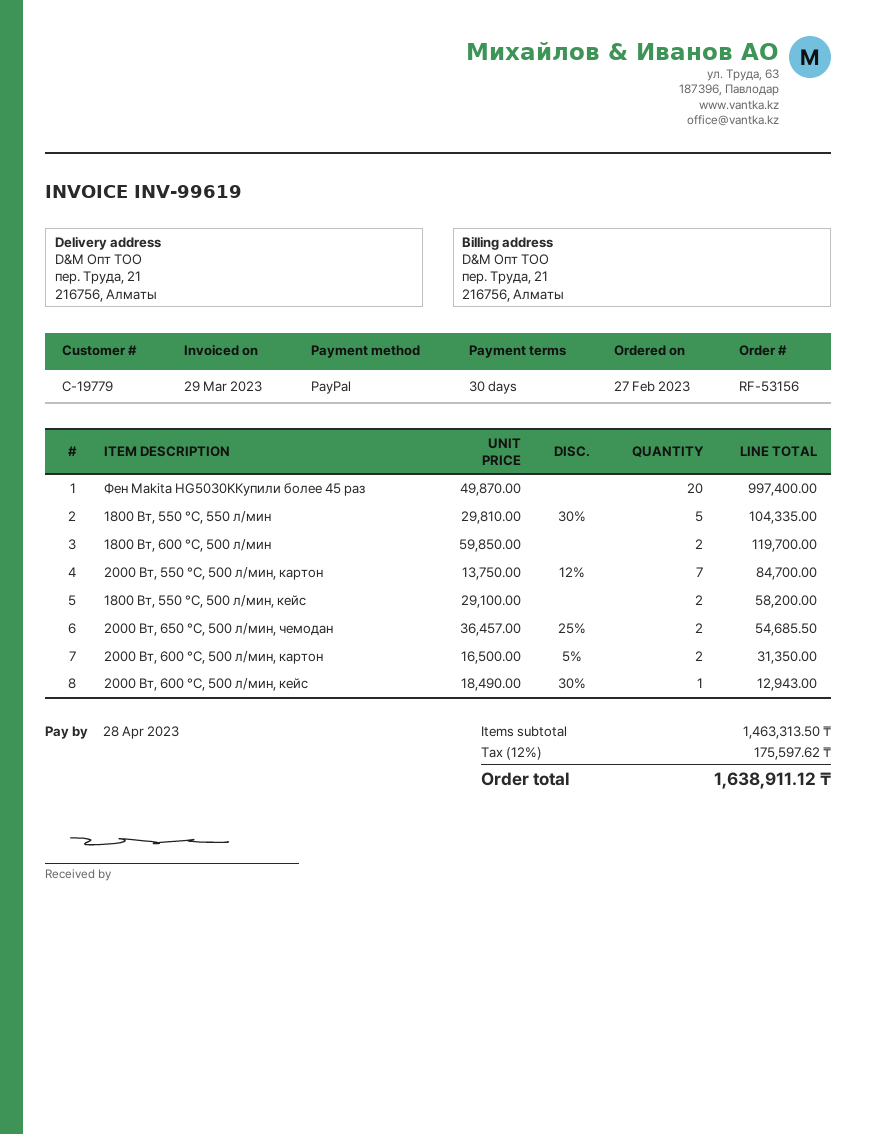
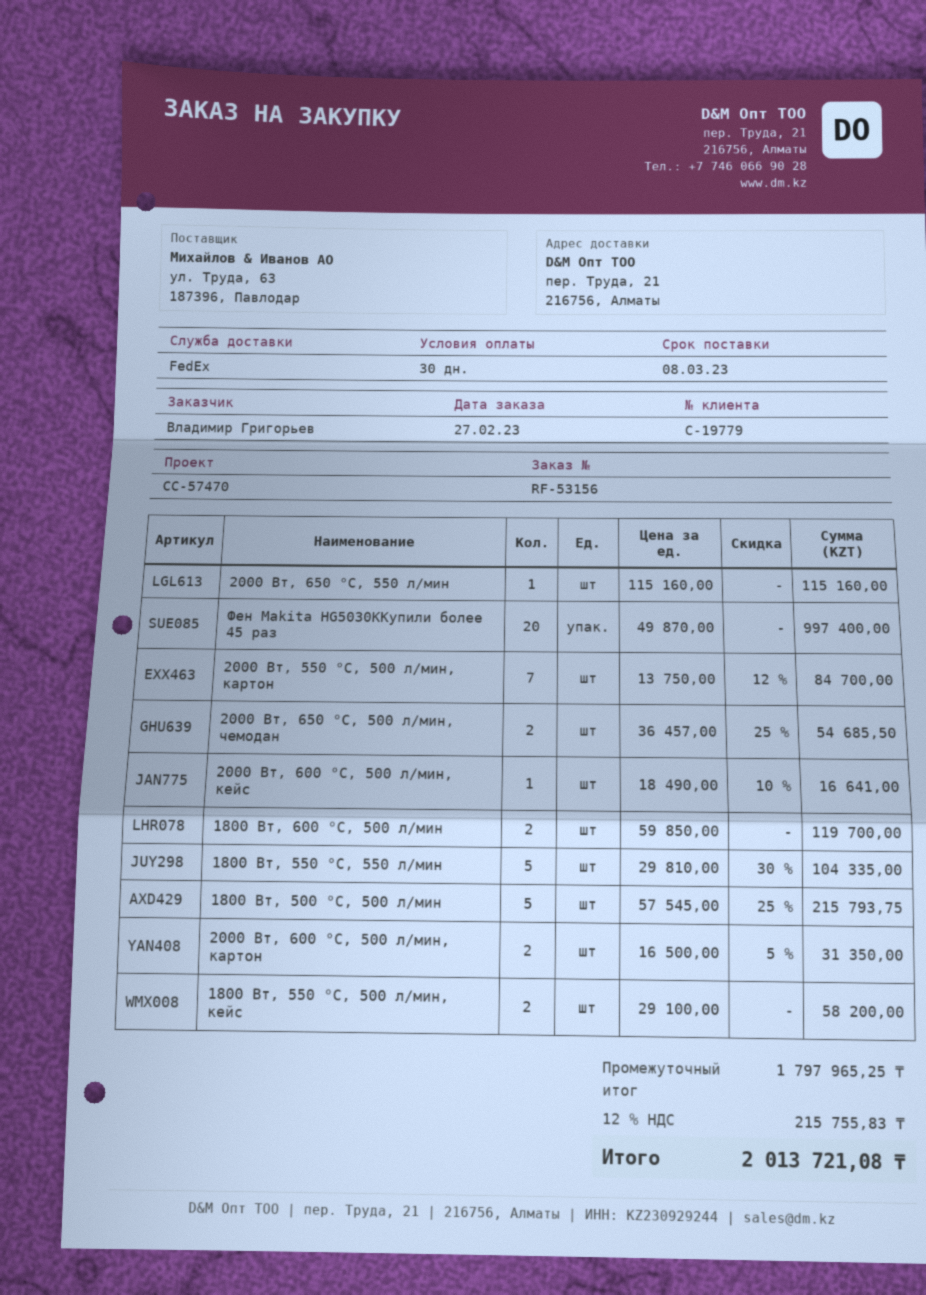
2000 Вт, 600 °С, 500 л/мин, кейс: 1 x 18490.00 - 30% = 12943.00 -> 1 x 18490.00 - 10% = 16641.00
2000 Вт, 650 °С, 550 л/мин: none -> 1 x 115160.00 = 115160.00
1800 Вт, 500 °С, 500 л/мин: none -> 5 x 57545.00 - 25% = 215793.75
subtotal: 1463313.50 -> 1797965.25
tax: 12% = 175597.62 -> 12% = 215755.83
total: 1638911.12 -> 2013721.08

